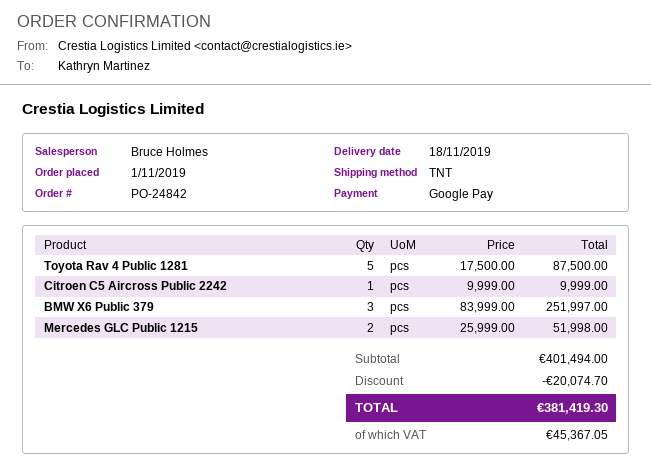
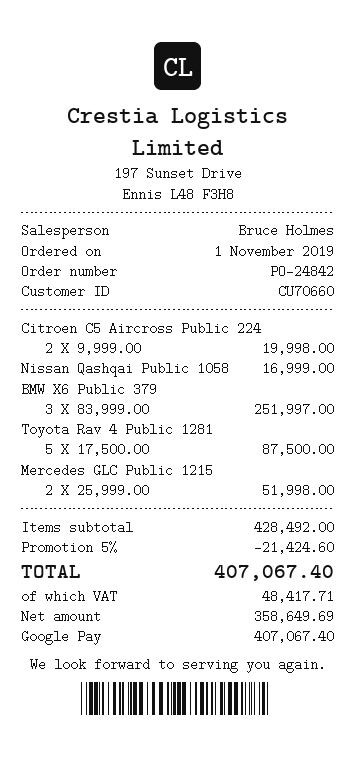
Citroen C5 Aircross Public 2242: 1 x 9999.00 = 9999.00 -> 2 x 9999.00 = 19998.00
Nissan Qashqai Public 1058: none -> 1 x 16999.00 = 16999.00
subtotal: 401494.00 -> 428492.00
discount: 20074.70 -> 21424.60
tax: 45367.05 -> 48417.71
total: 381419.30 -> 407067.40

